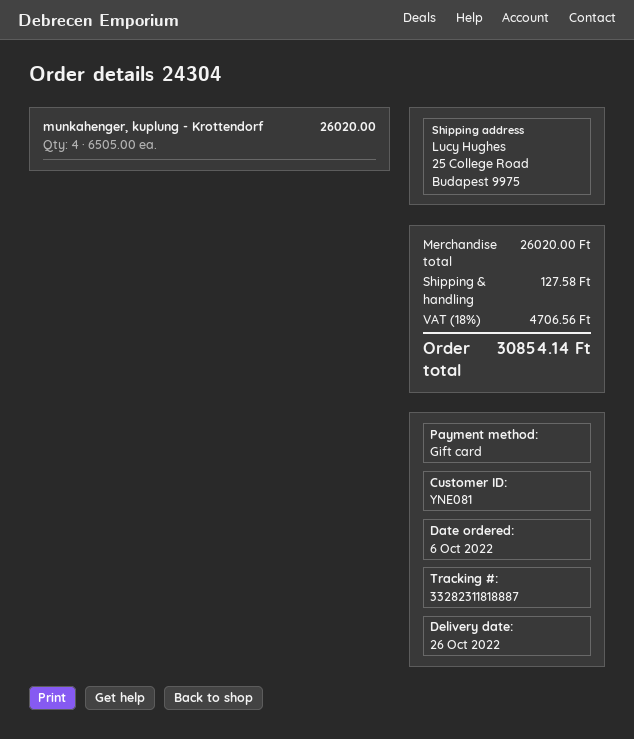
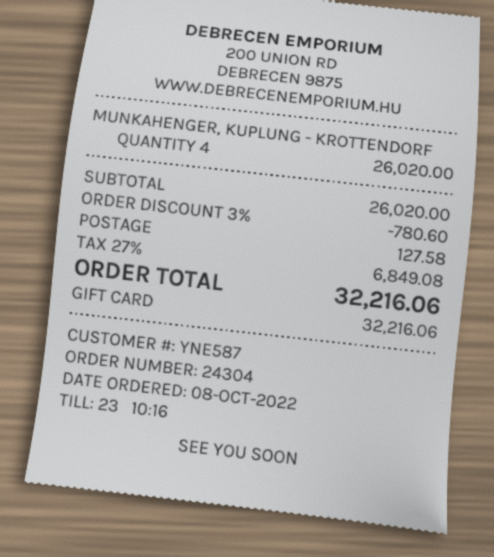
order date: 2022-10-06 -> 2022-10-08
customer number: YNE081 -> YNE587
discount: none -> 3% = 780.60
tax: 18% = 4706.56 -> 27% = 6849.08
total: 30854.14 -> 32216.06

